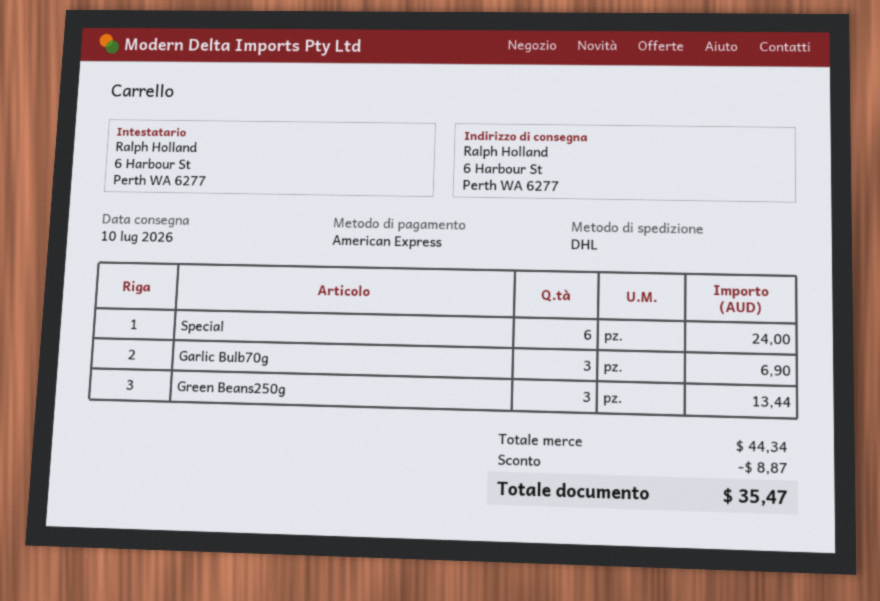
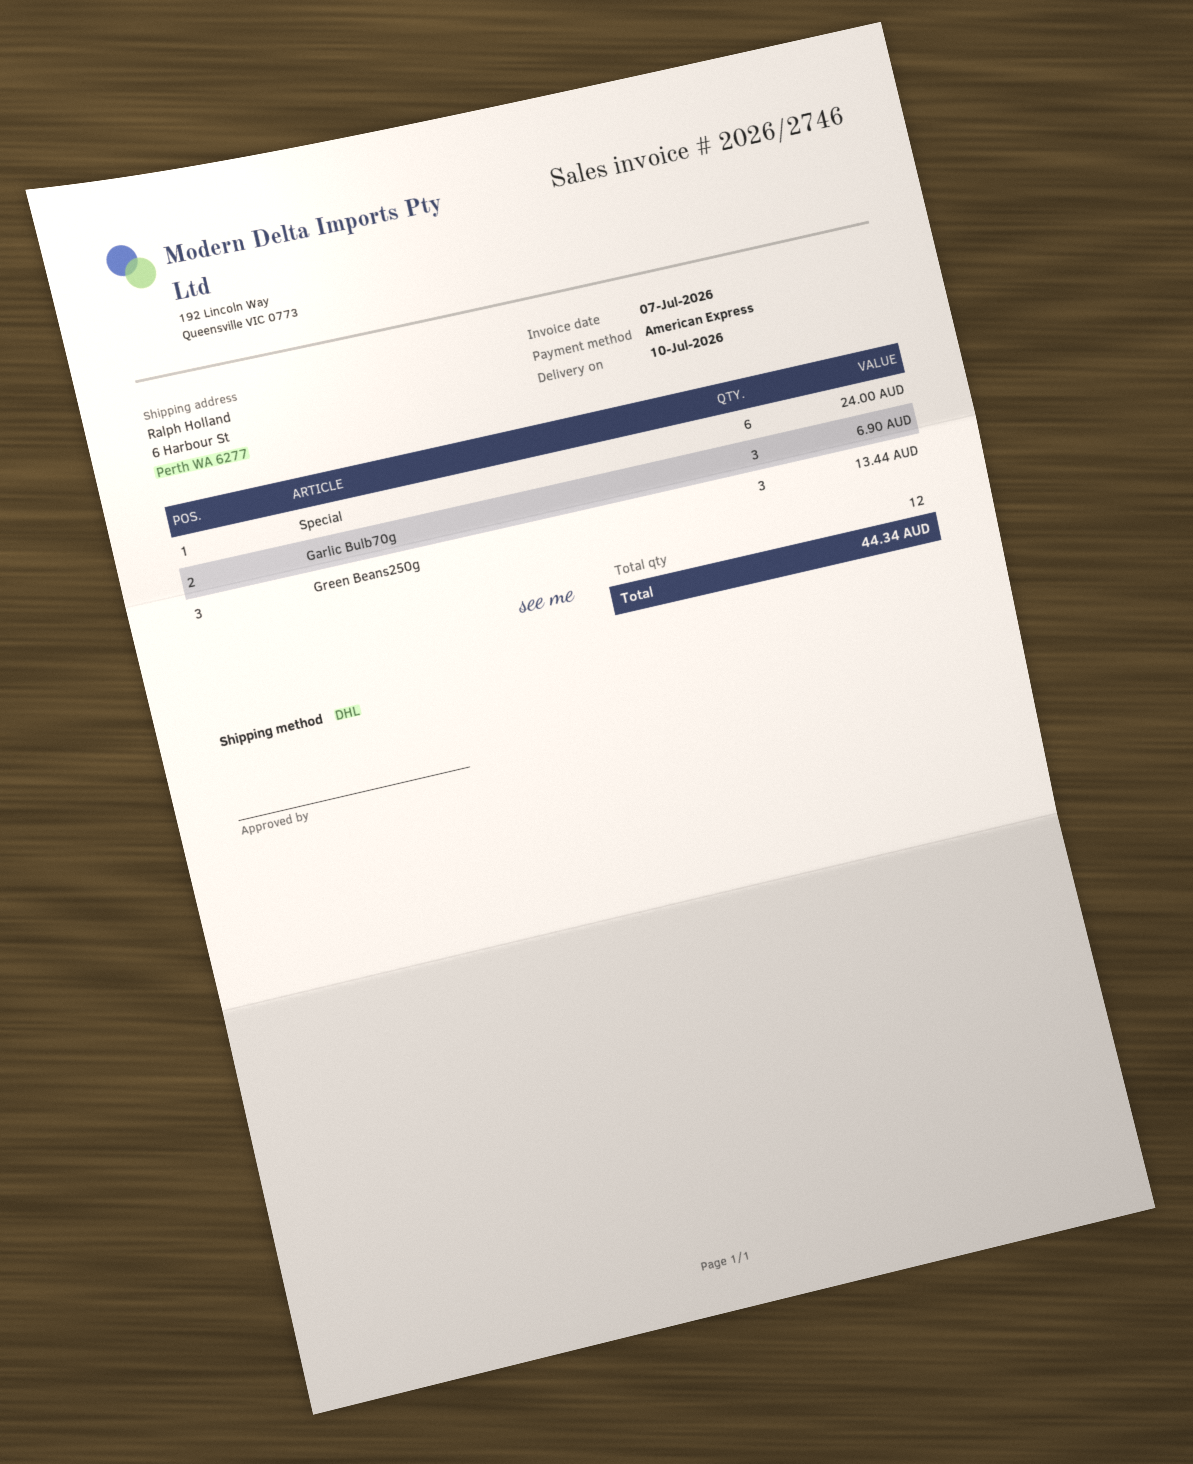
discount: 8.87 -> none
total: 35.47 -> 44.34

